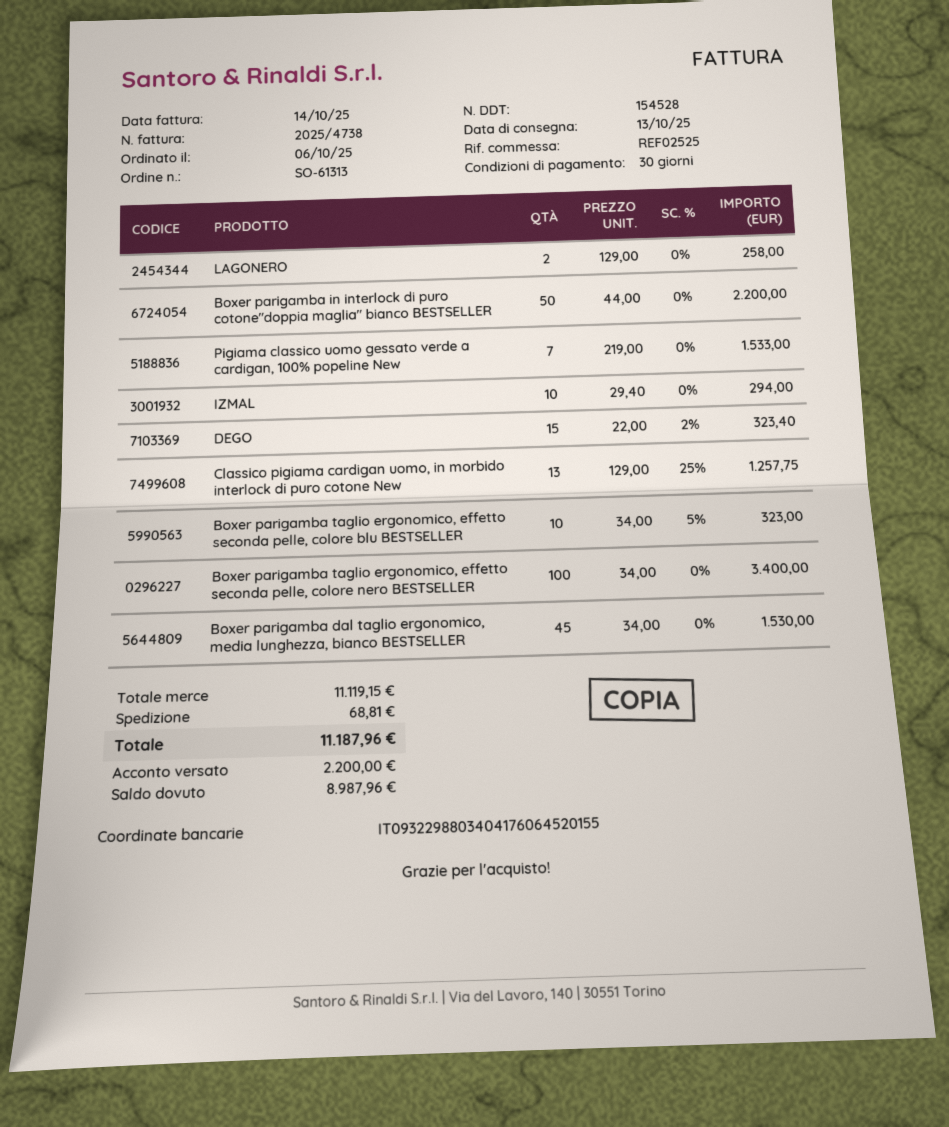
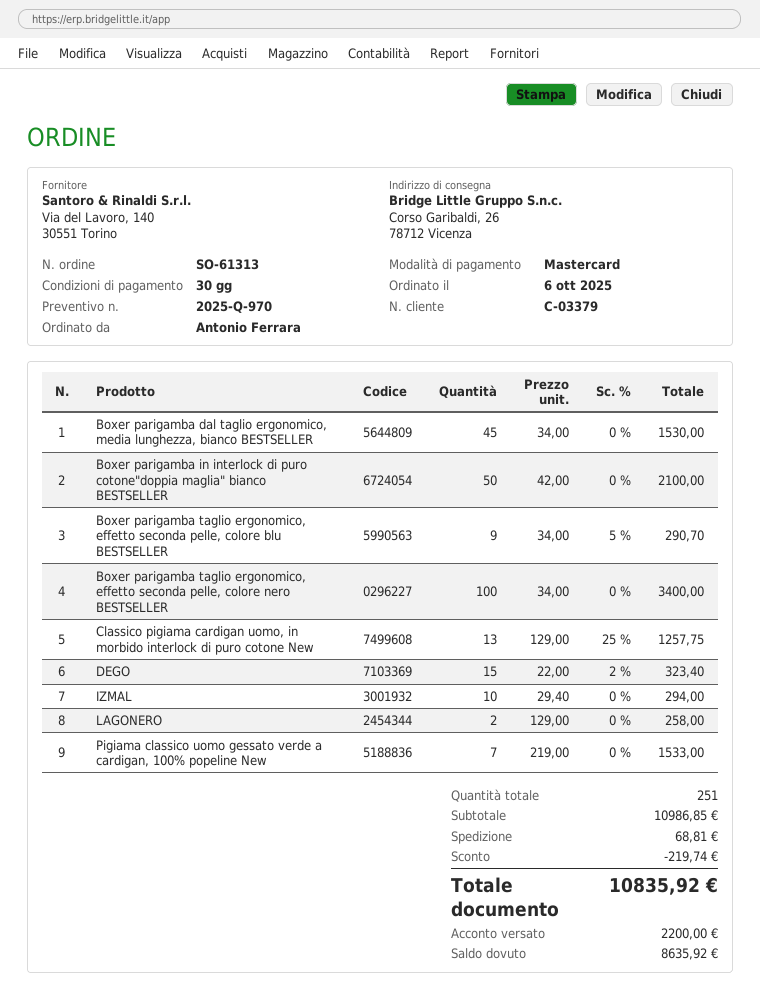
Boxer parigamba in interlock di puro cotone"doppia maglia" bianco BESTSELLER: 50 x 44.00 = 2200.00 -> 50 x 42.00 = 2100.00
Boxer parigamba taglio ergonomico, effetto seconda pelle, colore blu BESTSELLER: 10 x 34.00 - 5% = 323.00 -> 9 x 34.00 - 5% = 290.70
subtotal: 11119.15 -> 10986.85
discount: none -> 219.74
total: 11187.96 -> 10835.92
balance: 8987.96 -> 8635.92

